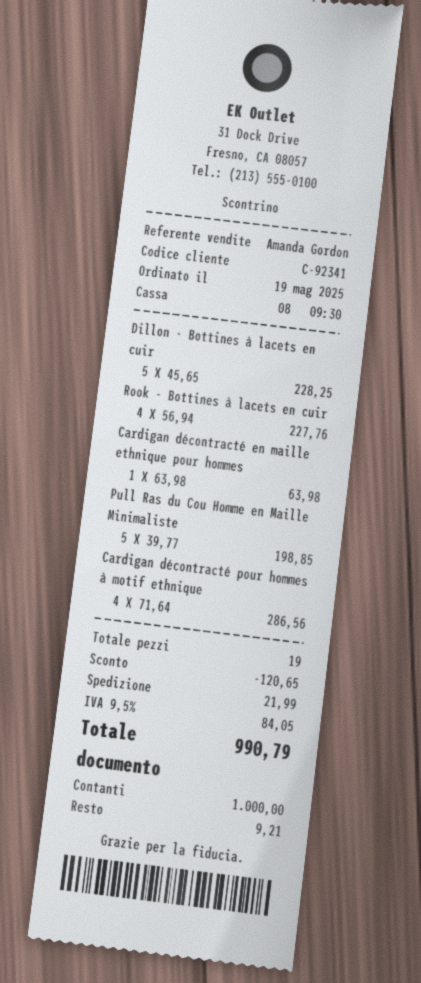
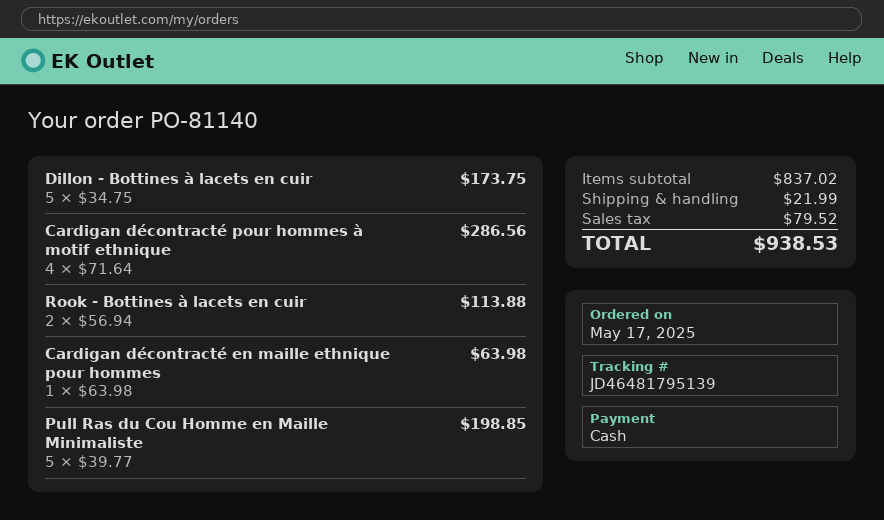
order date: 2025-05-19 -> 2025-05-17
Dillon - Bottines à lacets en cuir: 5 x 45.65 = 228.25 -> 5 x 34.75 = 173.75
Rook - Bottines à lacets en cuir: 4 x 56.94 = 227.76 -> 2 x 56.94 = 113.88
discount: 120.65 -> none
tax: 84.05 -> 79.52
total: 990.79 -> 938.53

